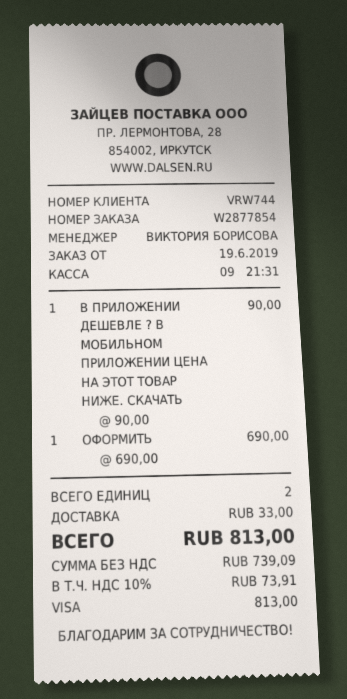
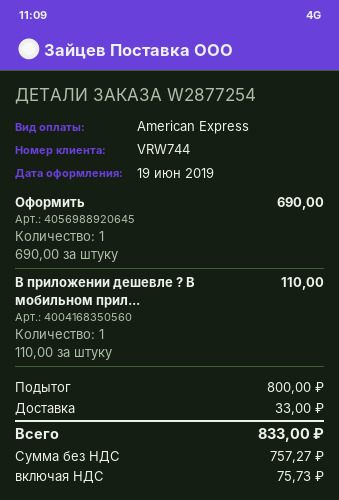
order number: W2877854 -> W2877254
payment method: Visa -> American Express
В ПРИЛОЖЕНИИ ДЕШЕВЛЕ ? В МОБИЛЬНОМ ПРИЛОЖЕНИИ ЦЕНА НА ЭТОТ ТОВАР НИЖЕ. СКАЧАТЬ: 1 x 90.00 = 90.00 -> 1 x 110.00 = 110.00
net: 739.09 -> 757.27
tax: 73.91 -> 75.73
total: 813.00 -> 833.00

